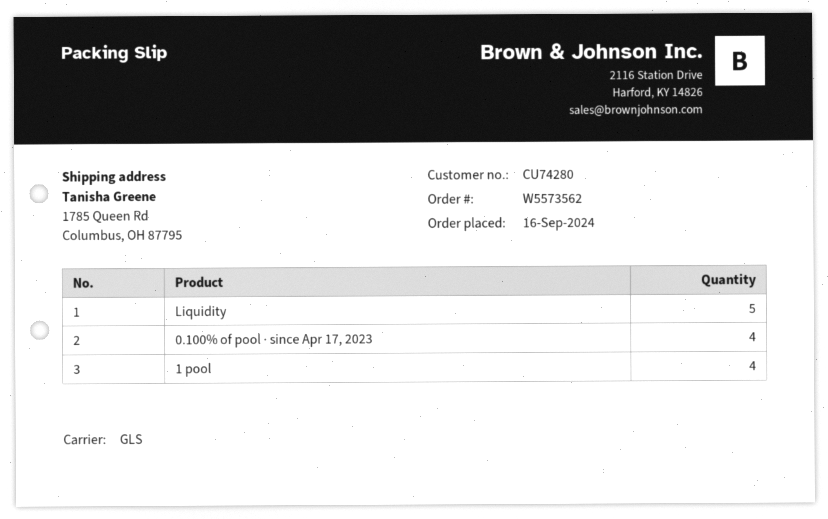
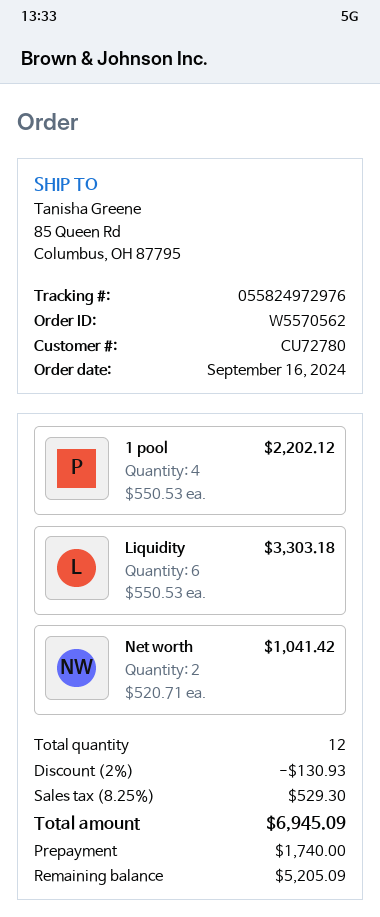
order number: W5573562 -> W5570562
customer number: CU74280 -> CU72780
ship to: 1785 Queen Rd, Columbus, OH 87795 -> 85 Queen Rd, Columbus, OH 87795
Liquidity: 5 -> 6
0.100% of pool · since Apr 17, 2023: 4 -> none
Net worth: none -> 2

